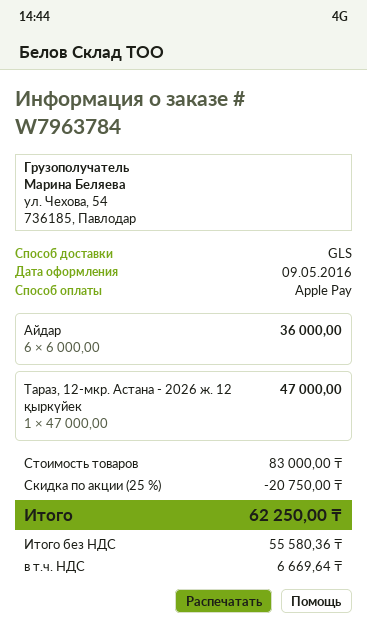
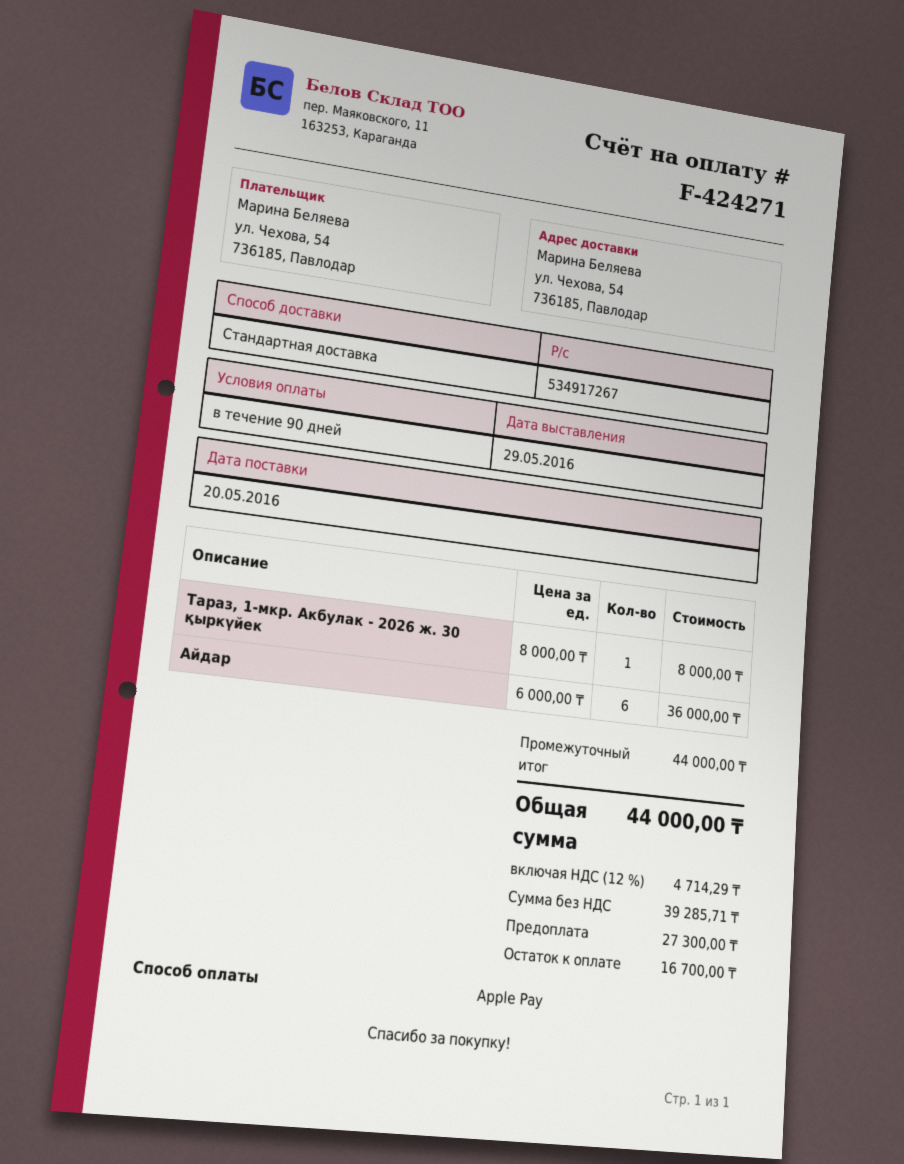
shipping method: GLS -> standard
Тараз, 12-мкр. Астана - 2026 ж. 12 қыркүйек: 1 x 47000.00 = 47000.00 -> none
Тараз, 1-мкр. Акбулак - 2026 ж. 30 қыркүйек: none -> 1 x 8000.00 = 8000.00
subtotal: 83000.00 -> 44000.00
discount: 25% = 20750.00 -> none
net: 55580.36 -> 39285.71
tax: 6669.64 -> 4714.29
total: 62250.00 -> 44000.00

